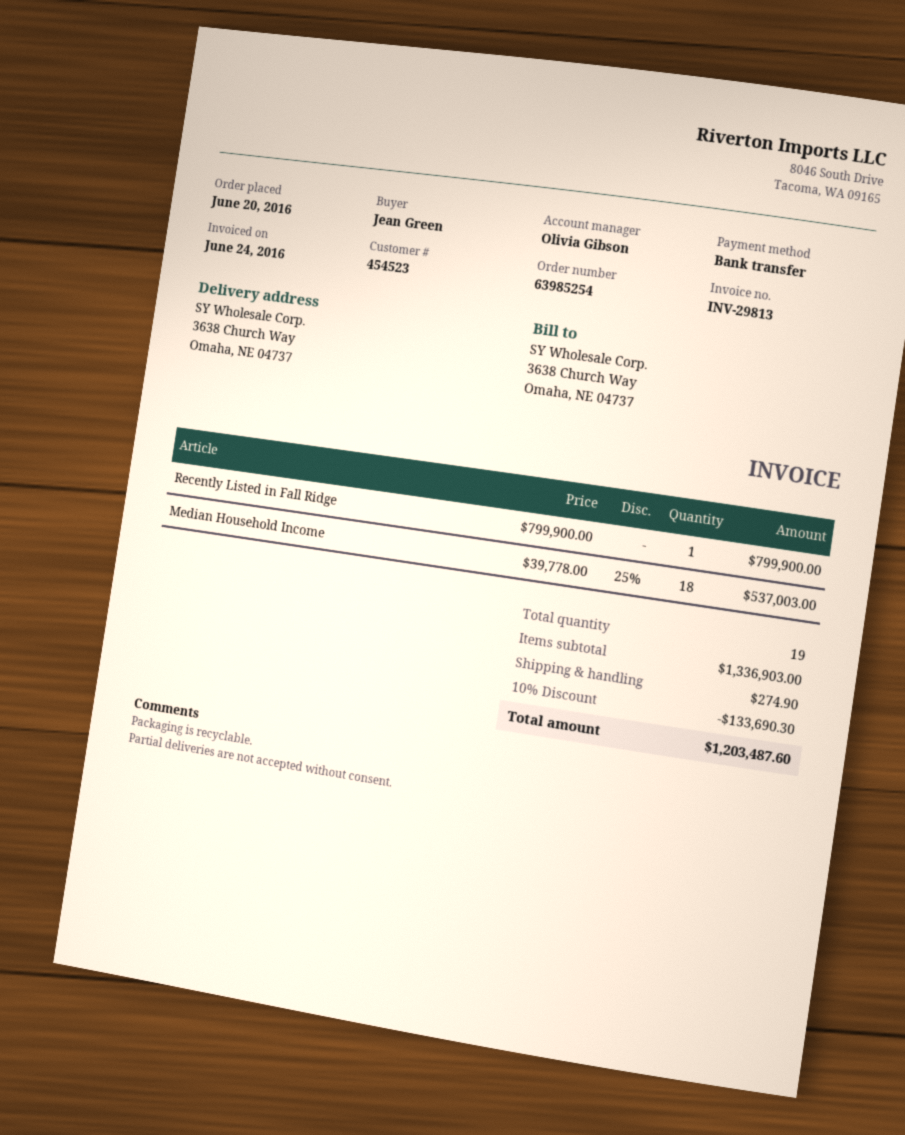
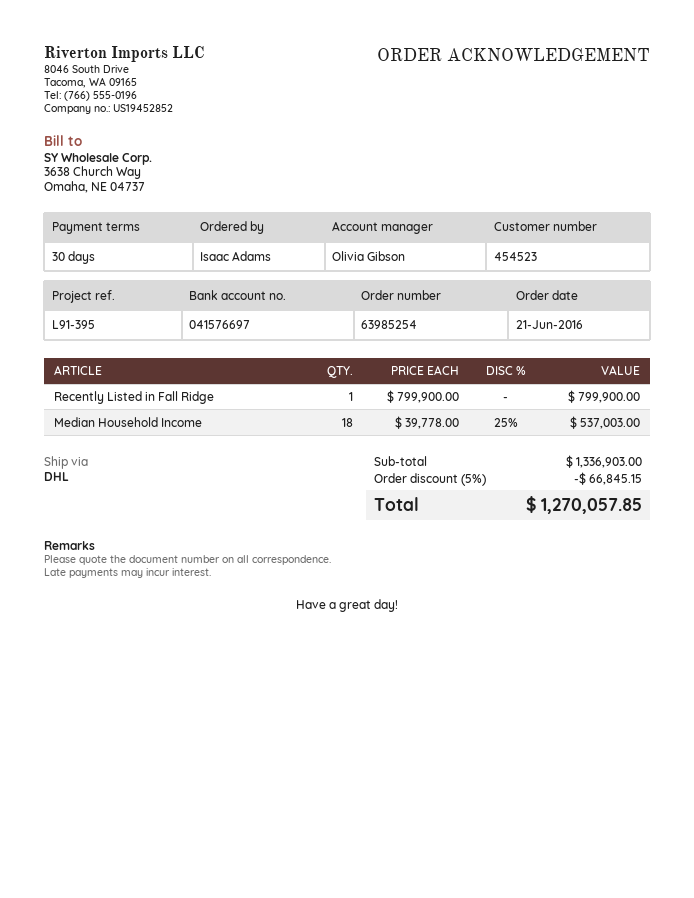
order date: 2016-06-20 -> 2016-06-21
ordered by: Jean Green -> Isaac Adams
discount: 10% = 133690.30 -> 5% = 66845.15
shipping: 274.90 -> none
total: 1203487.60 -> 1270057.85

